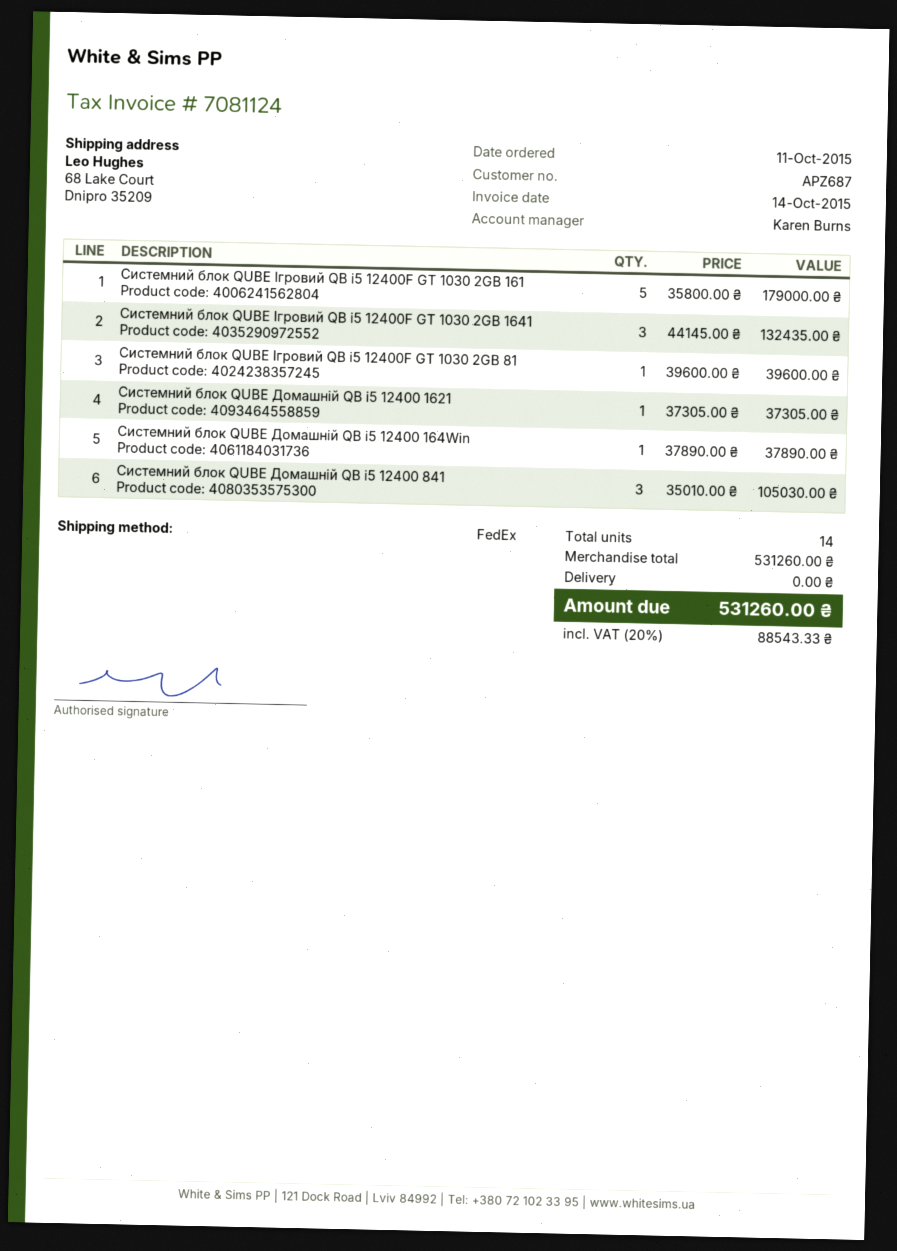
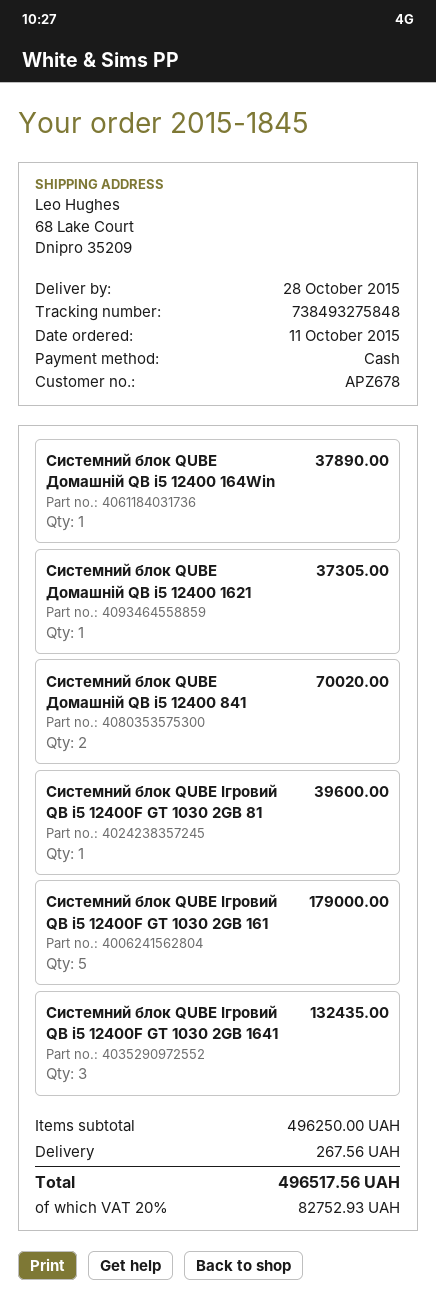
customer number: APZ687 -> APZ678
Системний блок QUBE Домашній QB i5 12400 841: 3 for 105030.00 -> 2 for 70020.00
subtotal: 531260.00 -> 496250.00
shipping: 0.00 -> 267.56
tax: 20% = 88543.33 -> 20% = 82752.93
total: 531260.00 -> 496517.56

